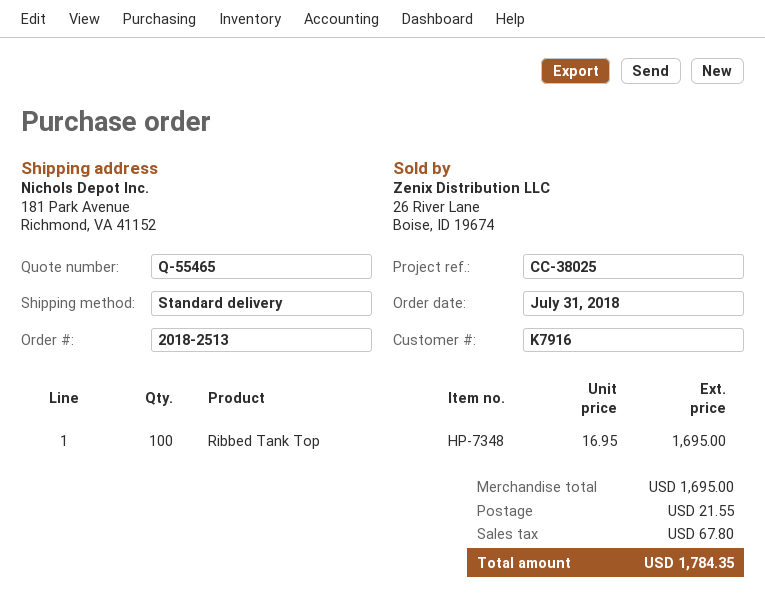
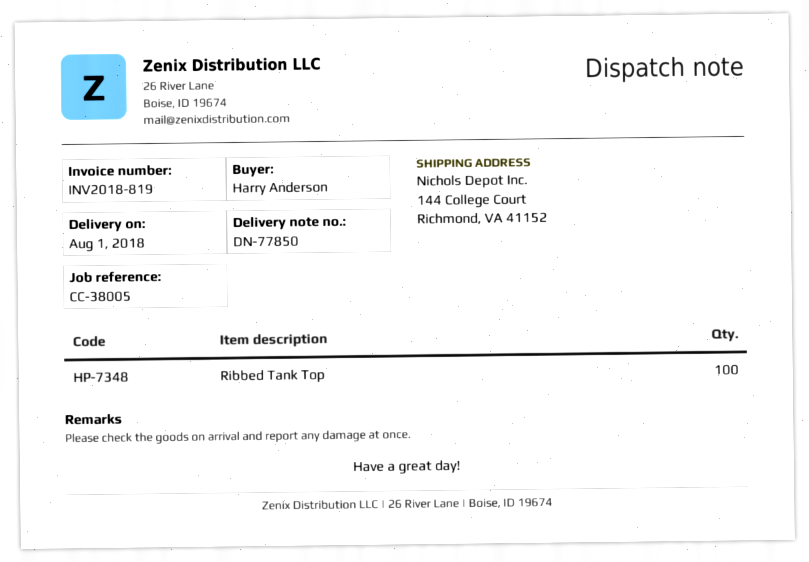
reference: CC-38025 -> CC-38005
ship to: 181 Park Avenue, Richmond, VA 41152 -> 144 College Court, Richmond, VA 41152

